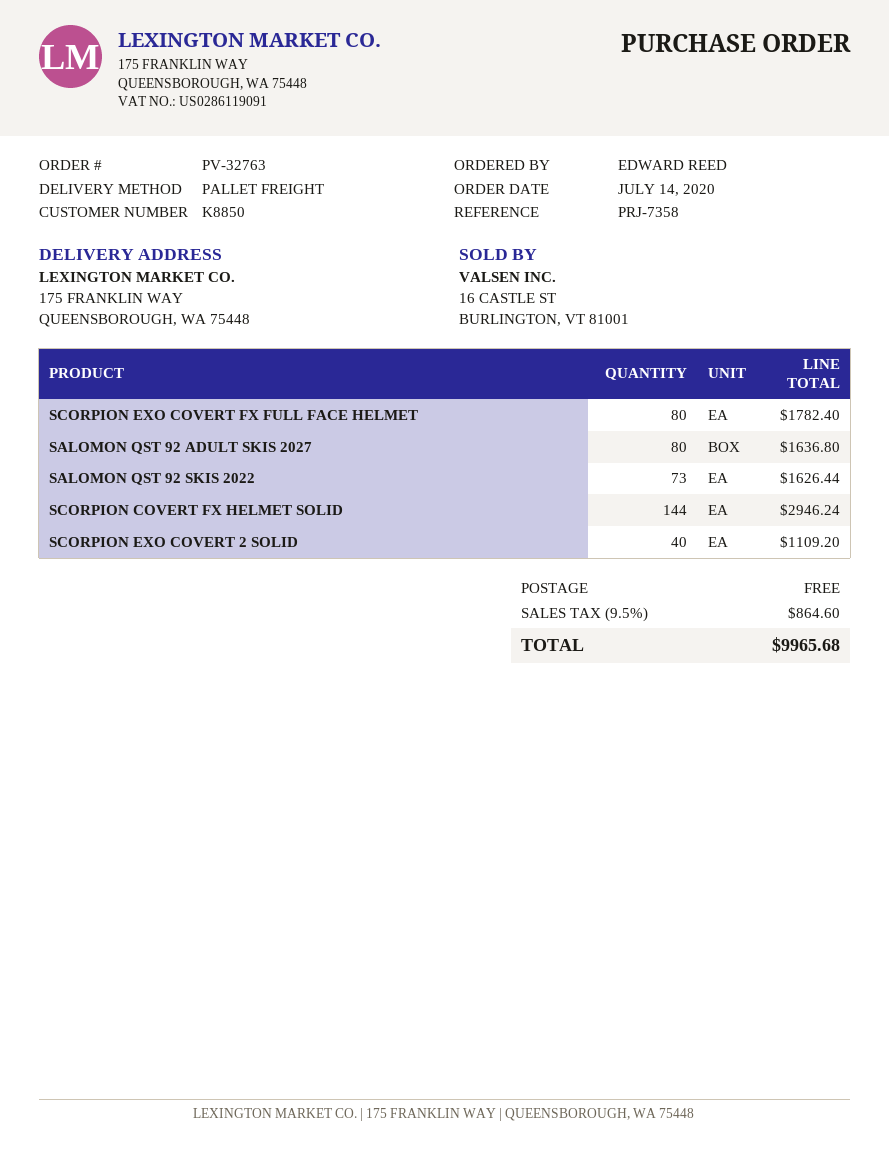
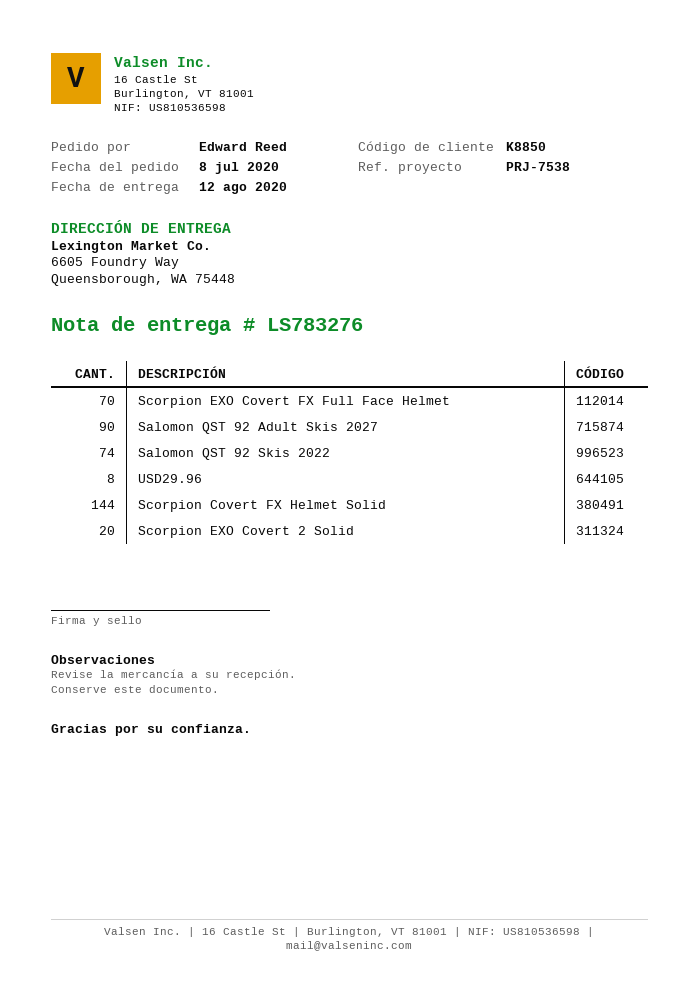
order date: 2020-07-14 -> 2020-07-08
reference: PRJ-7358 -> PRJ-7538
ship to: 175 FRANKLIN WAY, QUEENSBOROUGH, WA 75448 -> 6605 Foundry Way, Queensborough, WA 75448
SCORPION EXO COVERT FX FULL FACE HELMET: 80 -> 70
SALOMON QST 92 ADULT SKIS 2027: 80 -> 90
SALOMON QST 92 SKIS 2022: 73 -> 74
SCORPION EXO COVERT 2 SOLID: 40 -> 20
USD29.96: none -> 8

